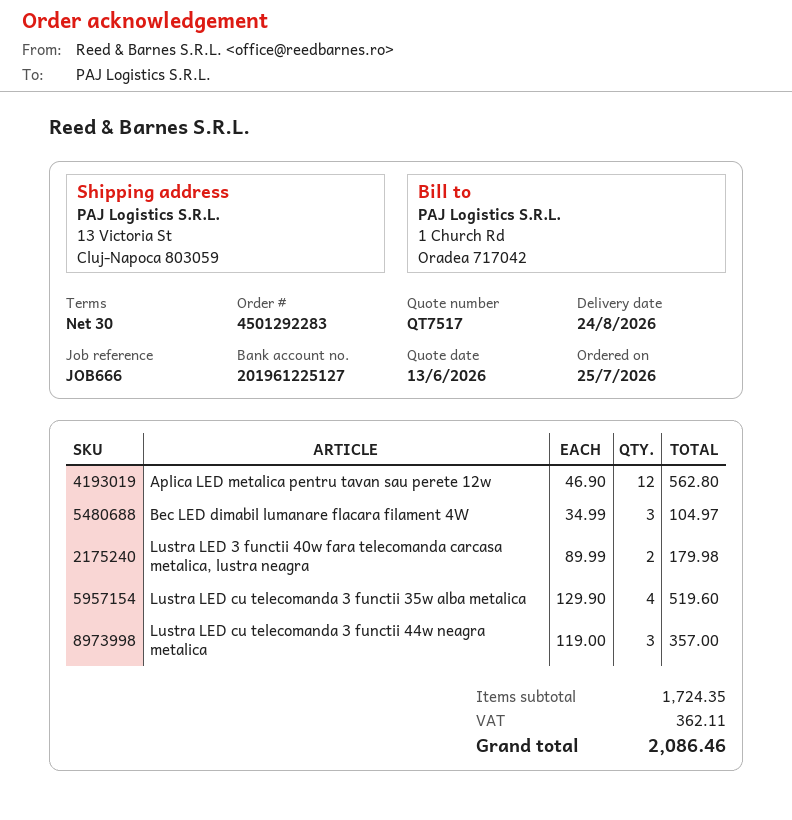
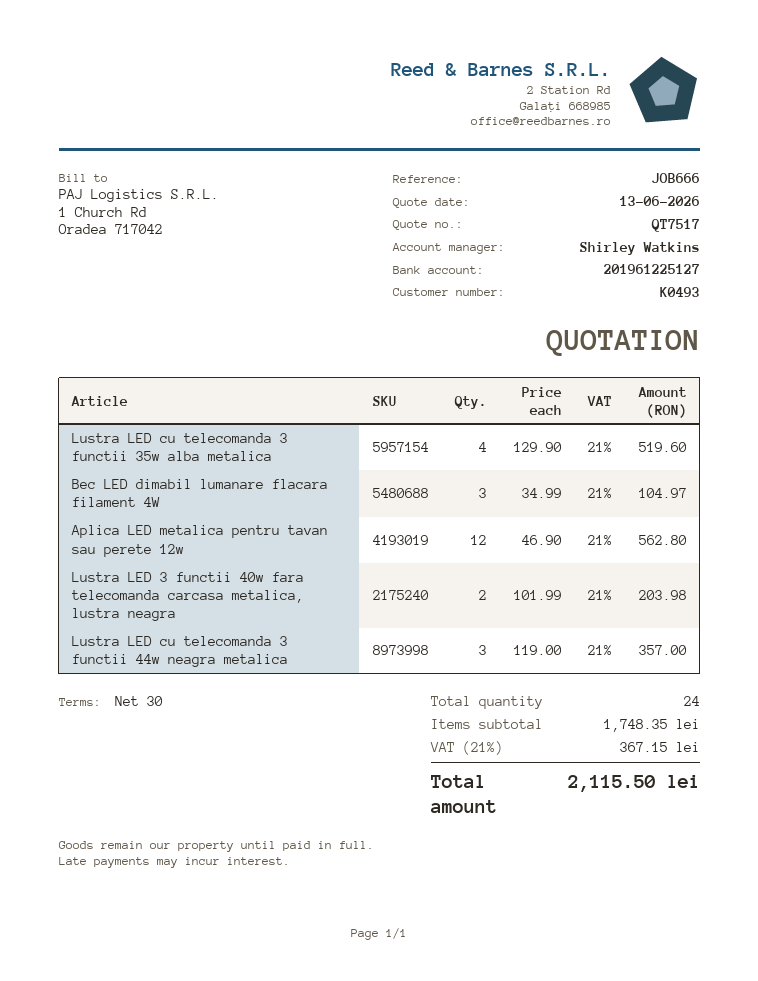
Lustra LED 3 functii 40w fara telecomanda carcasa metalica, lustra neagra: 2 x 89.99 = 179.98 -> 2 x 101.99 = 203.98
subtotal: 1724.35 -> 1748.35
tax: 362.11 -> 367.15
total: 2086.46 -> 2115.50

